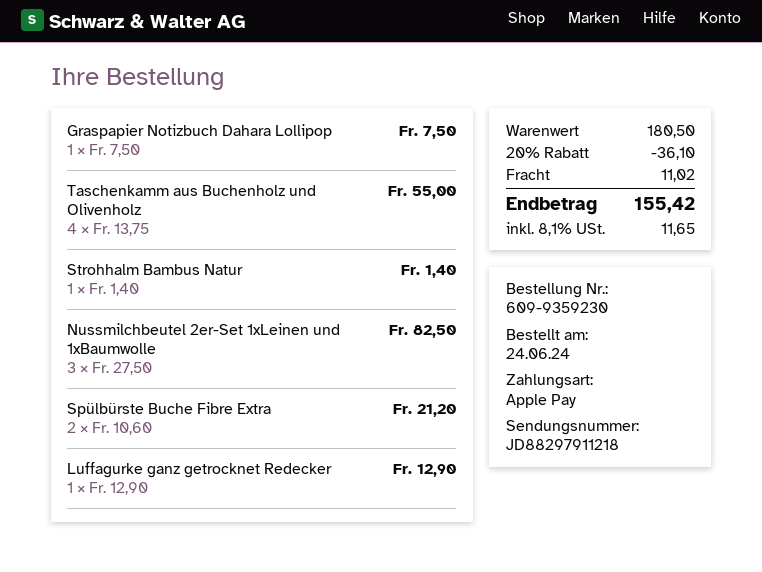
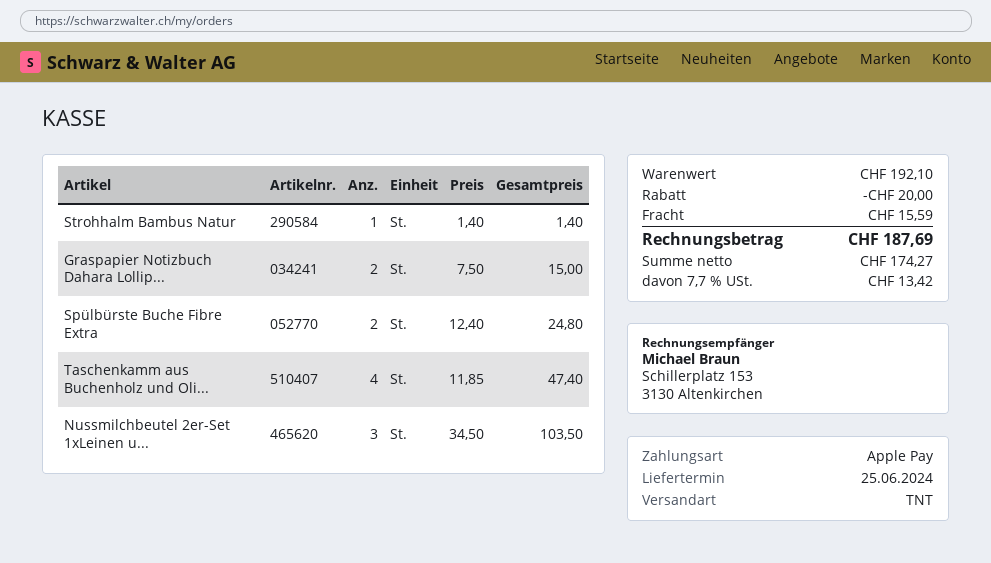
Graspapier Notizbuch Dahara Lollipop: 1 x 7.50 = 7.50 -> 2 x 7.50 = 15.00
Taschenkamm aus Buchenholz und Olivenholz: 4 x 13.75 = 55.00 -> 4 x 11.85 = 47.40
Nussmilchbeutel 2er-Set 1xLeinen und 1xBaumwolle: 3 x 27.50 = 82.50 -> 3 x 34.50 = 103.50
Spülbürste Buche Fibre Extra: 2 x 10.60 = 21.20 -> 2 x 12.40 = 24.80
Luffagurke ganz getrocknet Redecker: 1 x 12.90 = 12.90 -> none
subtotal: 180.50 -> 192.10
discount: 36.10 -> 20.00
shipping: 11.02 -> 15.59
tax: 8.1% = 11.65 -> 7.7% = 13.42
total: 155.42 -> 187.69

